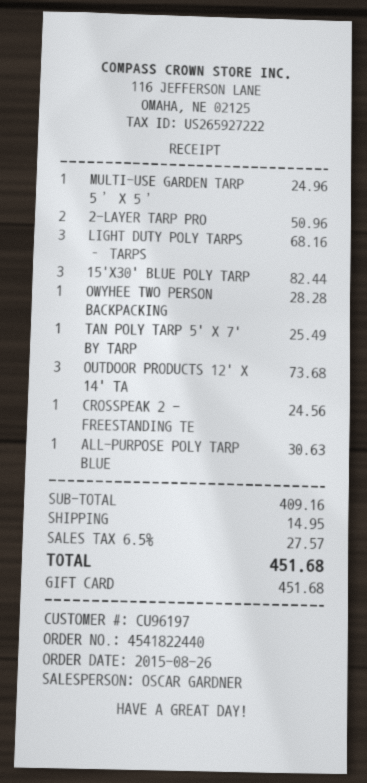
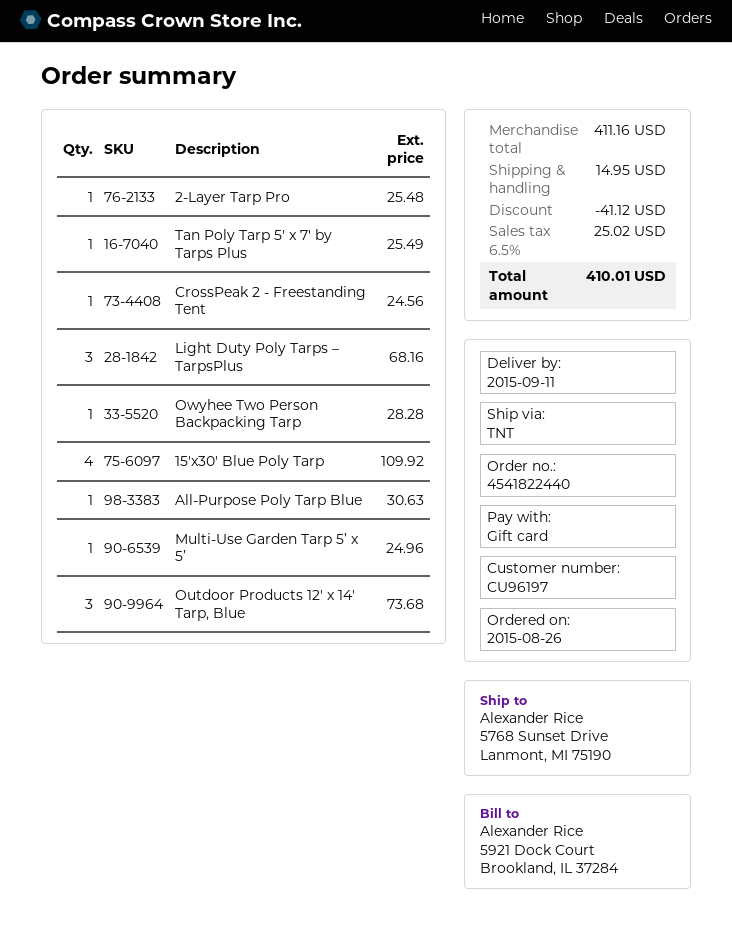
2-LAYER TARP PRO: 2 for 50.96 -> 1 for 25.48
15'X30' BLUE POLY TARP: 3 for 82.44 -> 4 for 109.92
subtotal: 409.16 -> 411.16
discount: none -> 41.12
tax: 6.5% = 27.57 -> 6.5% = 25.02
total: 451.68 -> 410.01

